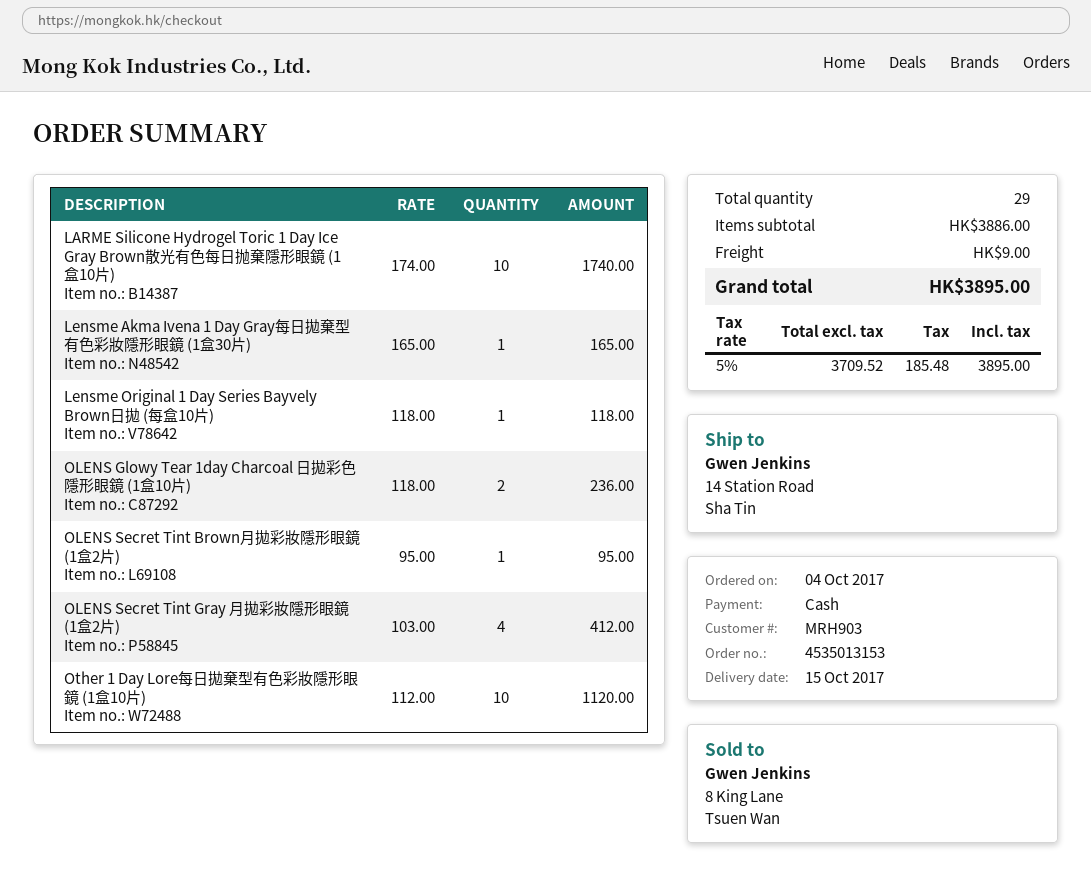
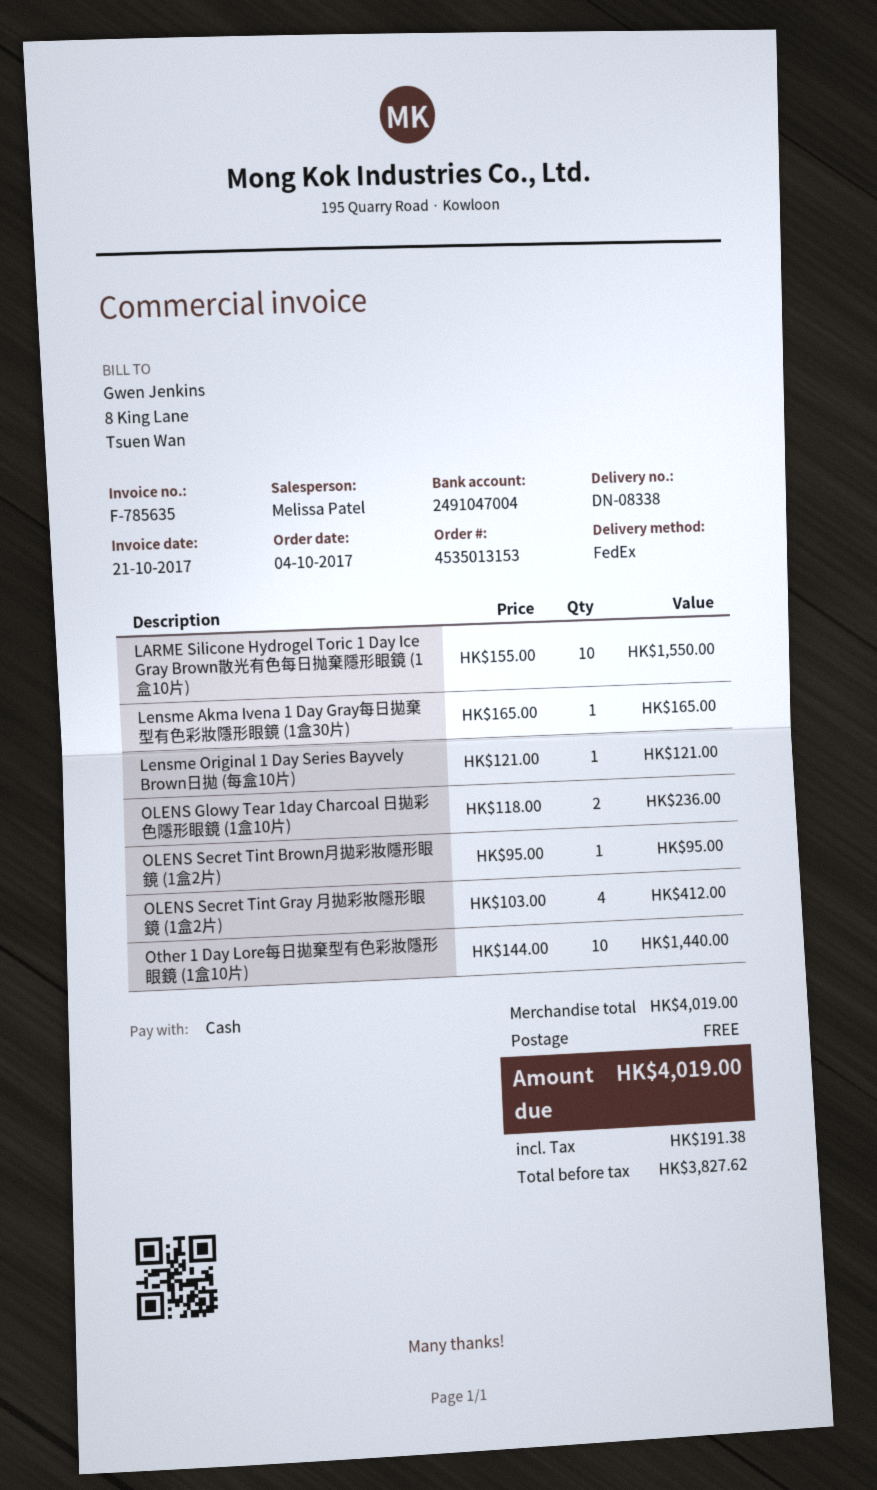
LARME Silicone Hydrogel Toric 1 Day Ice Gray Brown散光有色每日抛棄隱形眼鏡 (1盒10片): 10 x 174.00 = 1740.00 -> 10 x 155.00 = 1550.00
Lensme Original 1 Day Series Bayvely Brown日拋 (每盒10片): 1 x 118.00 = 118.00 -> 1 x 121.00 = 121.00
Other 1 Day Lore每日拋棄型有色彩妝隱形眼鏡 (1盒10片): 10 x 112.00 = 1120.00 -> 10 x 144.00 = 1440.00
subtotal: 3886.00 -> 4019.00
shipping: 9.00 -> 0.00
net: 3709.52 -> 3827.62
tax: 185.48 -> 191.38
total: 3895.00 -> 4019.00

